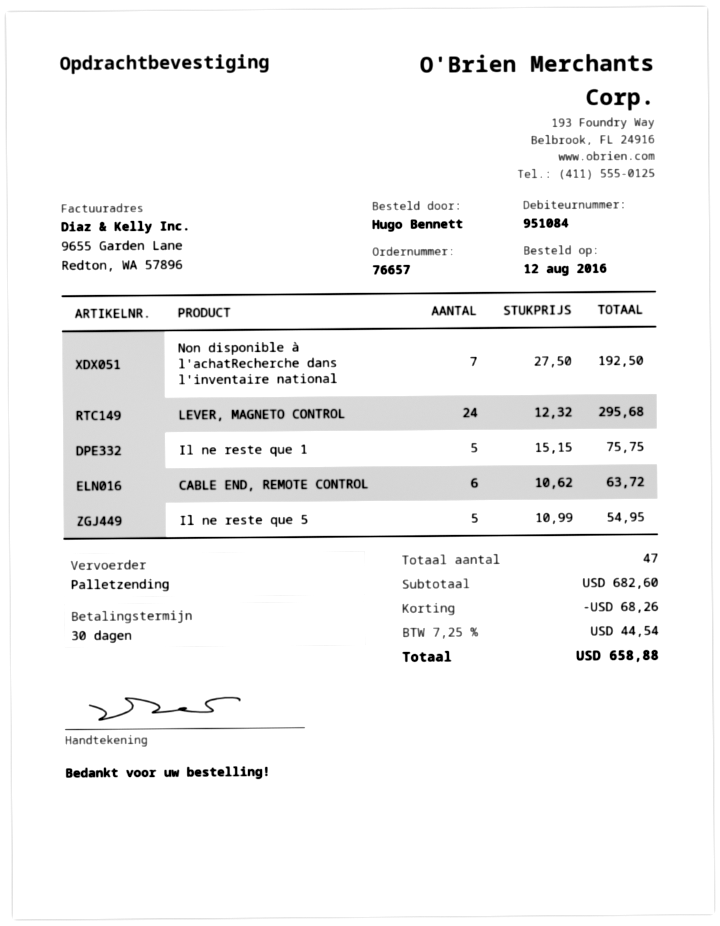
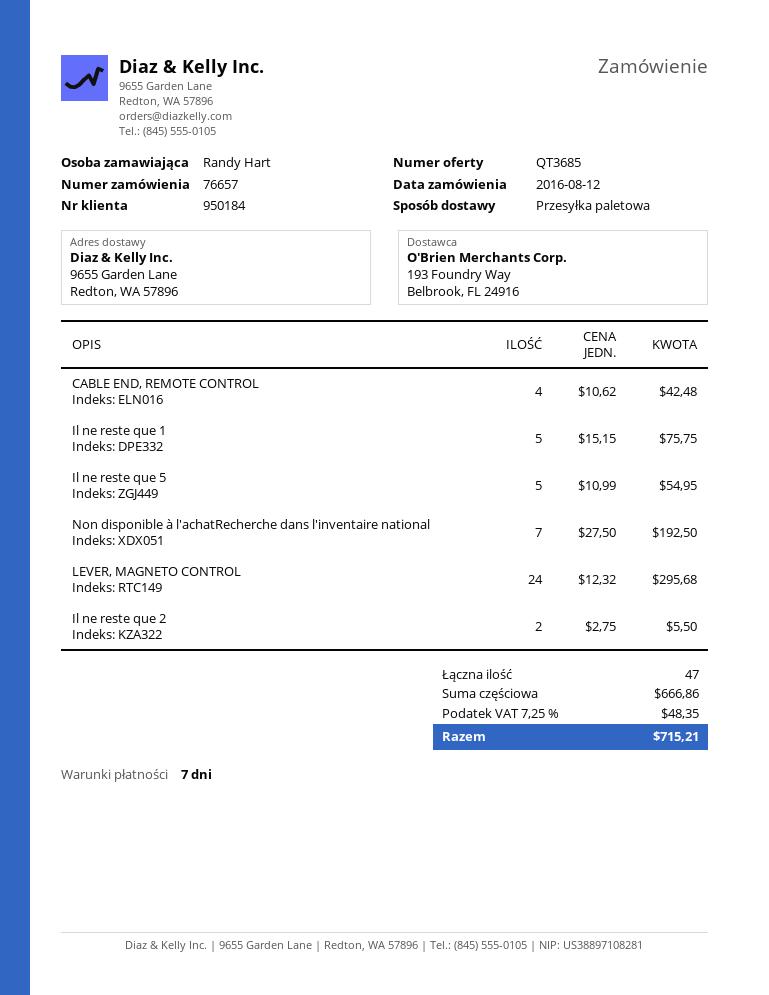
payment terms: 30 days -> 7 days
customer number: 951084 -> 950184
ordered by: Hugo Bennett -> Randy Hart
CABLE END, REMOTE CONTROL: 6 x 10.62 = 63.72 -> 4 x 10.62 = 42.48
Il ne reste que 2: none -> 2 x 2.75 = 5.50
subtotal: 682.60 -> 666.86
discount: 68.26 -> none
tax: 7.25% = 44.54 -> 7.25% = 48.35
total: 658.88 -> 715.21

